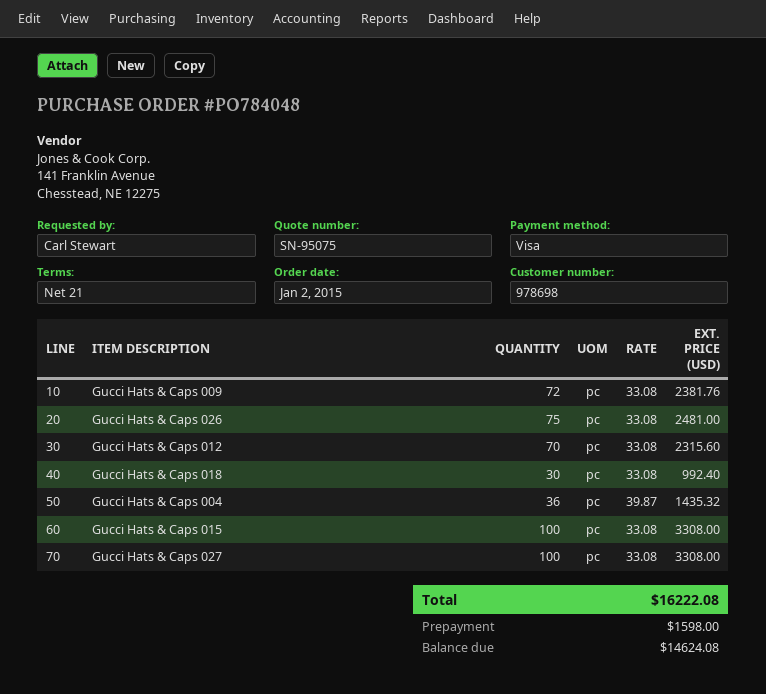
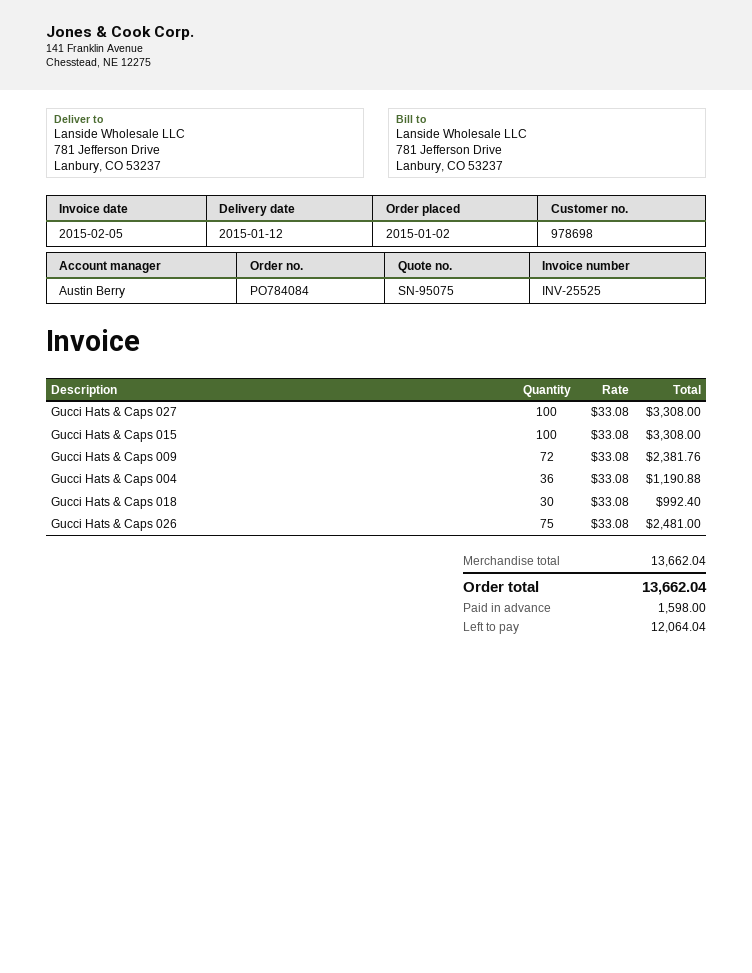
order number: PO784048 -> PO784084
Gucci Hats & Caps 012: 70 x 33.08 = 2315.60 -> none
Gucci Hats & Caps 004: 36 x 39.87 = 1435.32 -> 36 x 33.08 = 1190.88
total: 16222.08 -> 13662.04
balance: 14624.08 -> 12064.04

